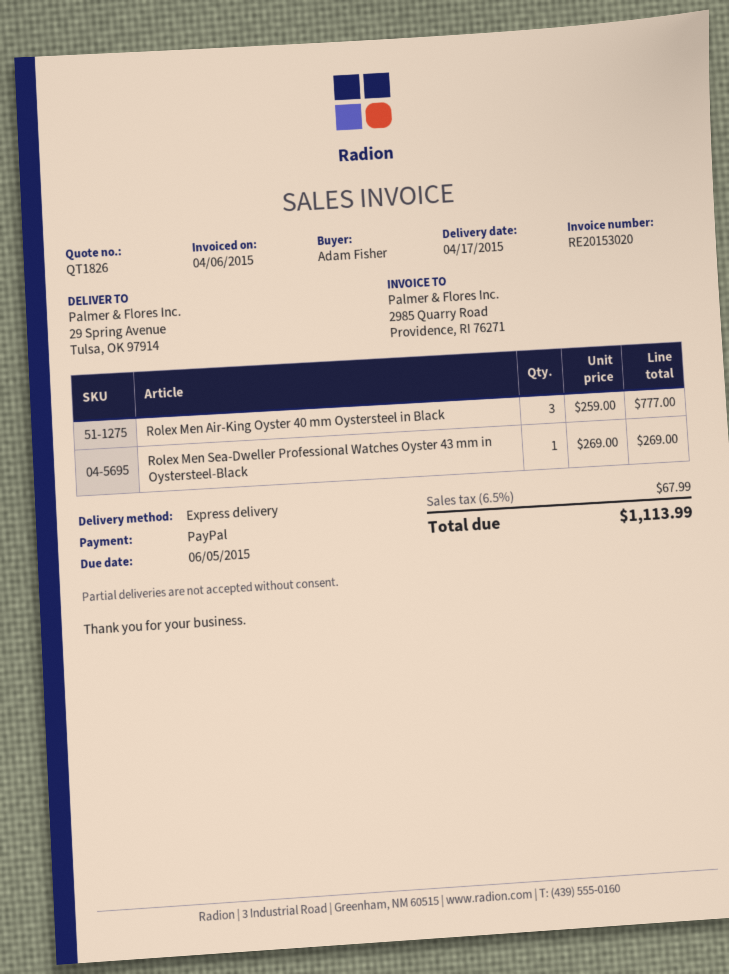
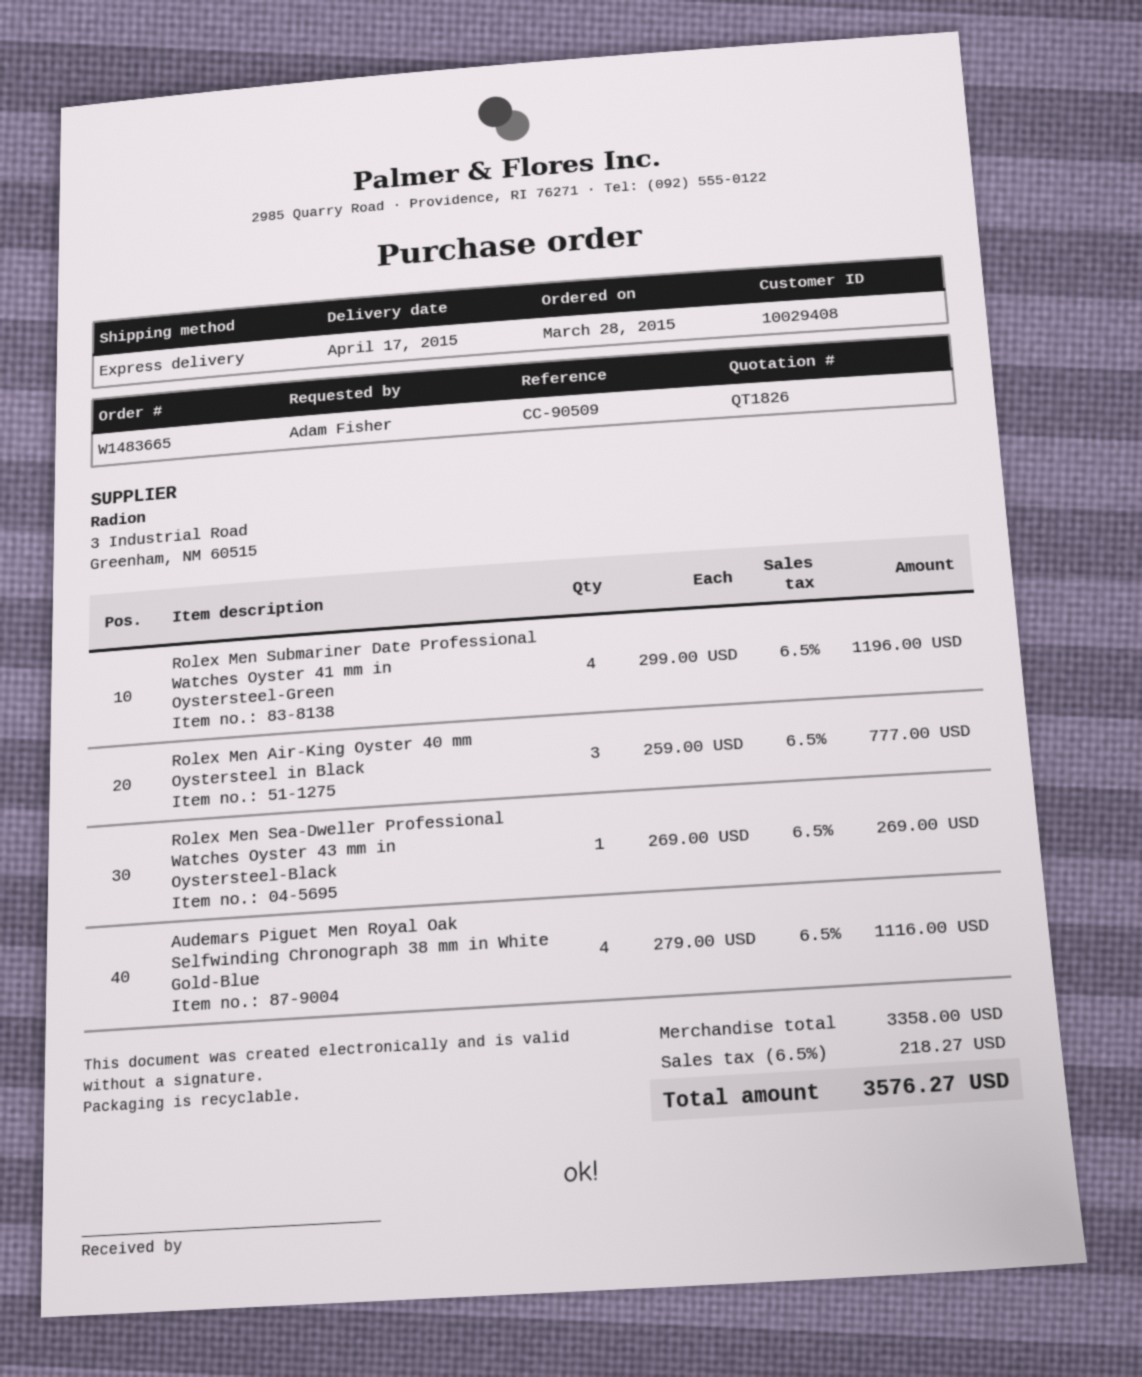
Rolex Men Submariner Date Professional Watches Oyster 41 mm in Oystersteel-Green: none -> 4 x 299.00 = 1196.00
Audemars Piguet Men Royal Oak Selfwinding Chronograph 38 mm in White Gold-Blue: none -> 4 x 279.00 = 1116.00
tax: 6.5% = 67.99 -> 6.5% = 218.27
total: 1113.99 -> 3576.27

